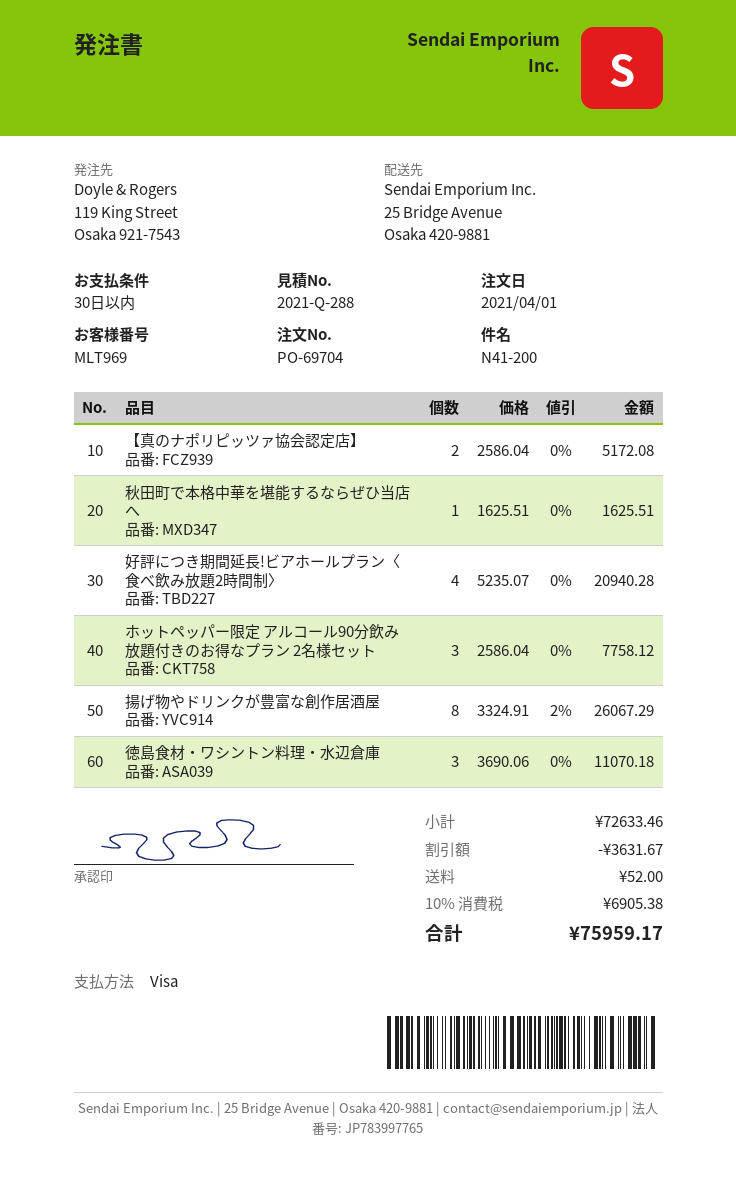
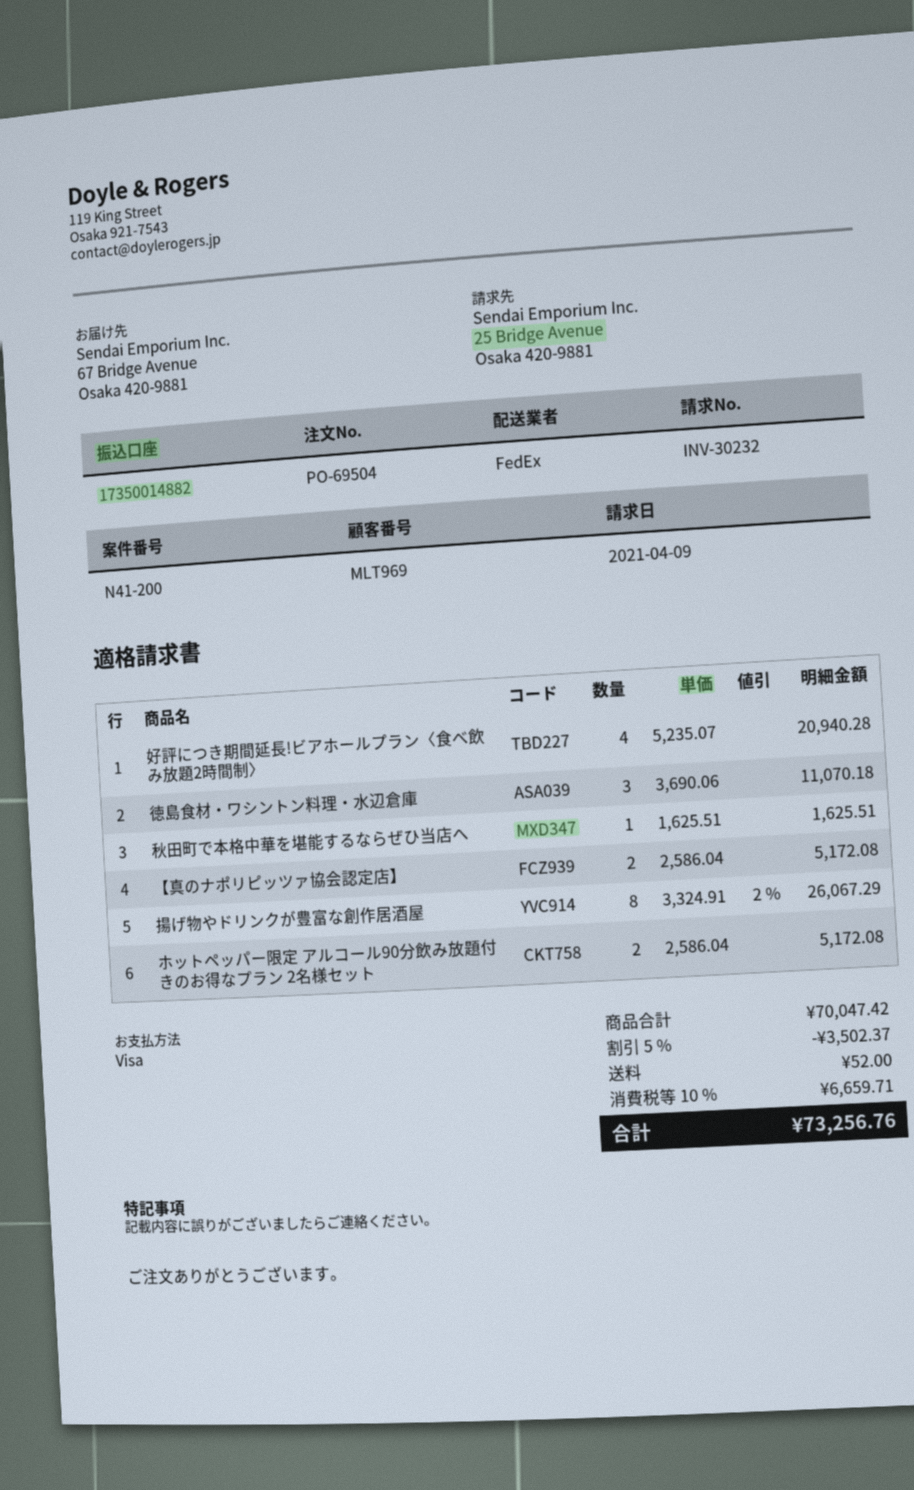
order number: PO-69704 -> PO-69504
ship to: 25 Bridge Avenue, Osaka 420-9881 -> 67 Bridge Avenue, Osaka 420-9881
ホットペッパー限定 アルコール90分飲み放題付きのお得なプラン 2名様セット: 3 x 2586.04 = 7758.12 -> 2 x 2586.04 = 5172.08
subtotal: 72633.46 -> 70047.42
discount: 3631.67 -> 3502.37
tax: 10% = 6905.38 -> 10% = 6659.71
total: 75959.17 -> 73256.76

